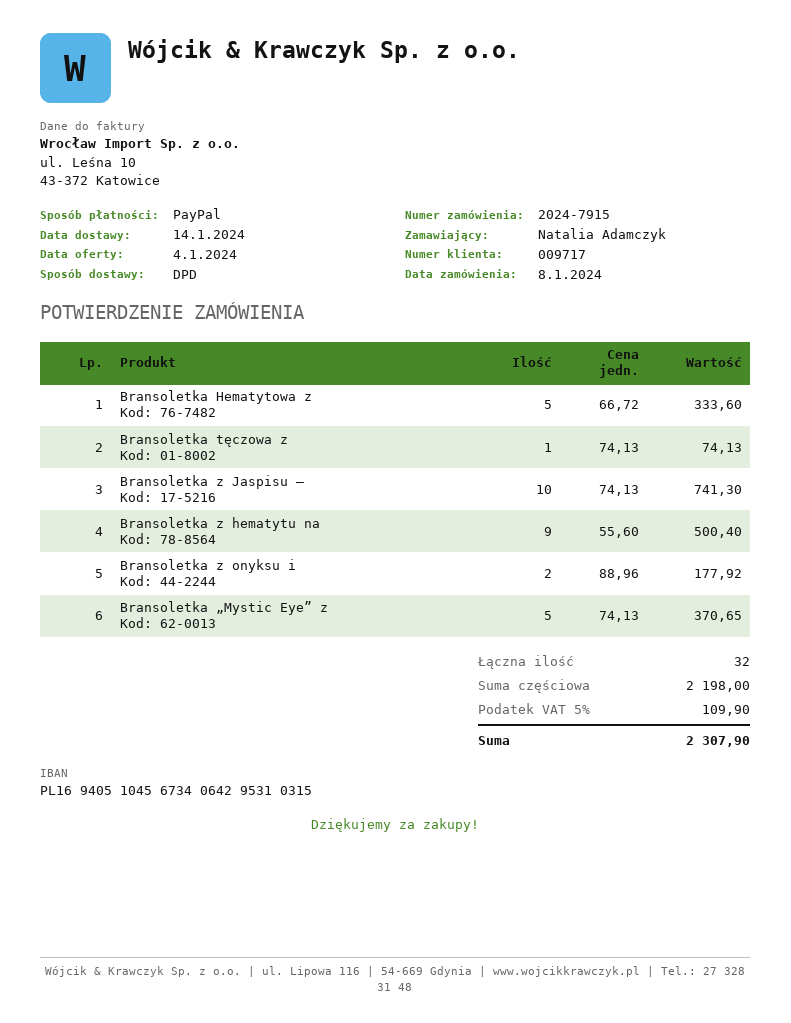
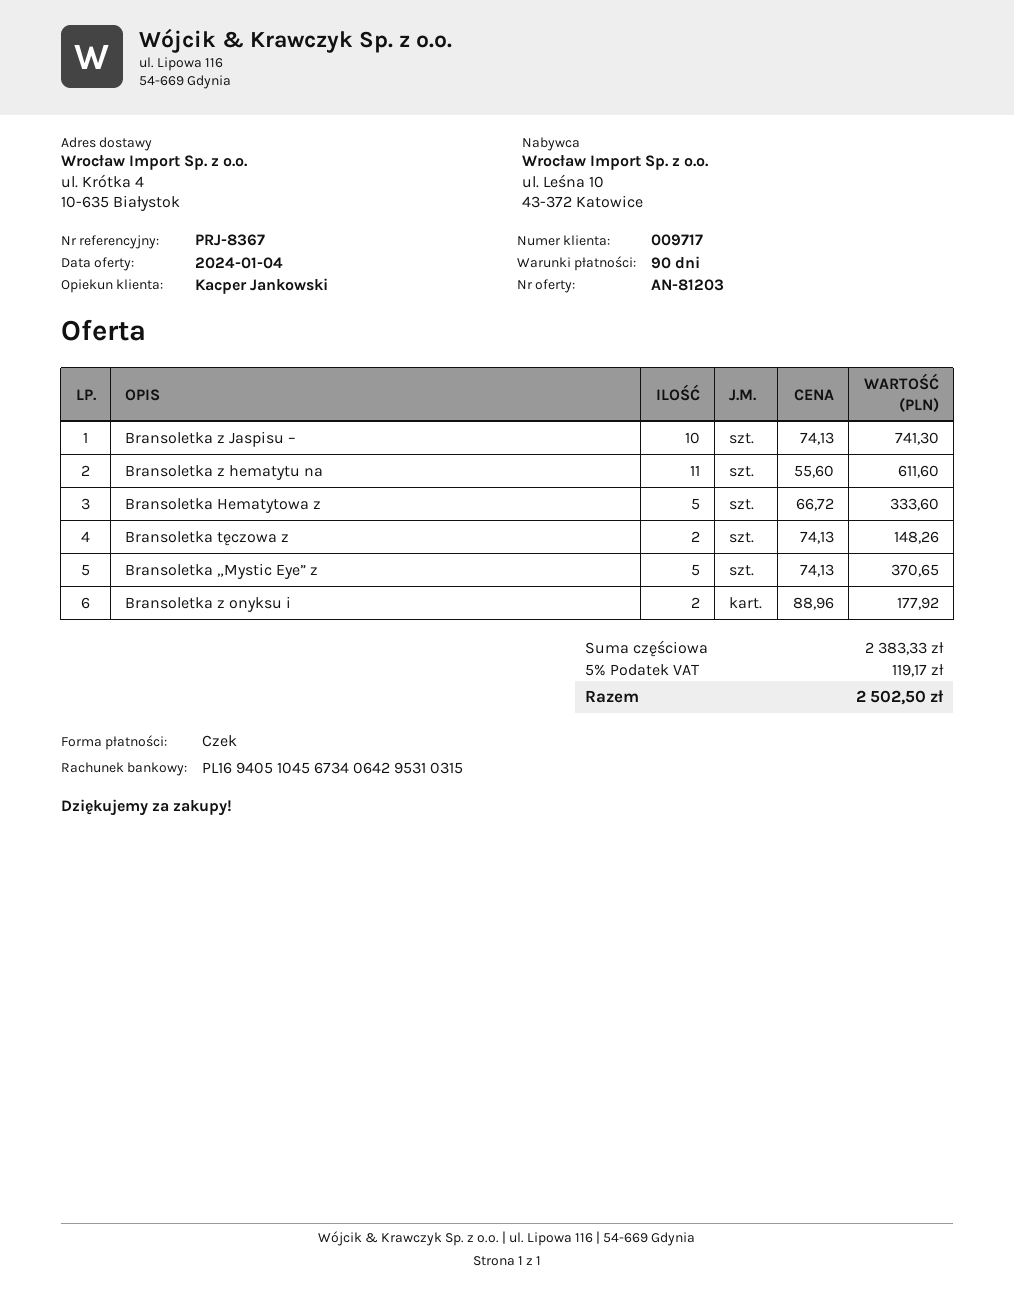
payment method: PayPal -> cheque
Bransoletka tęczowa z: 1 x 74.13 = 74.13 -> 2 x 74.13 = 148.26
Bransoletka z hematytu na: 9 x 55.60 = 500.40 -> 11 x 55.60 = 611.60
subtotal: 2198.00 -> 2383.33
tax: 5% = 109.90 -> 5% = 119.17
total: 2307.90 -> 2502.50

